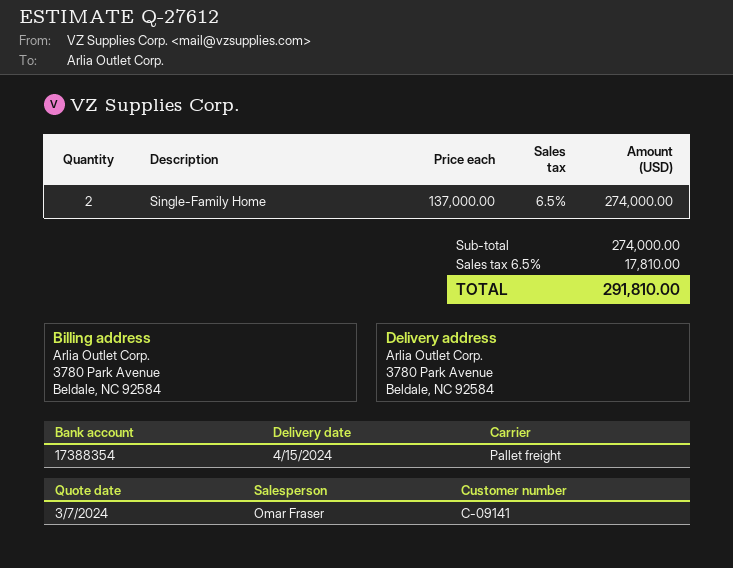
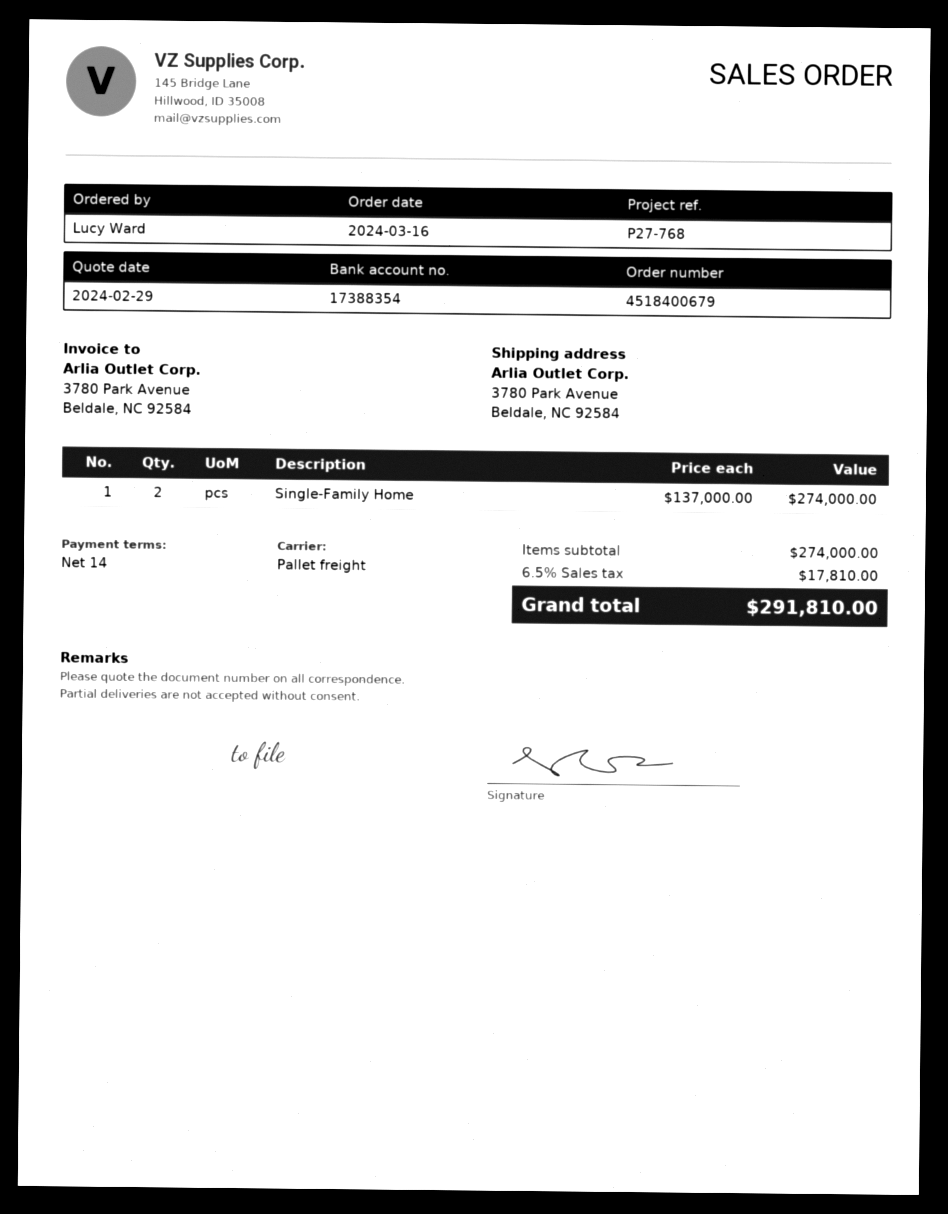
quote date: 2024-03-07 -> 2024-02-29

